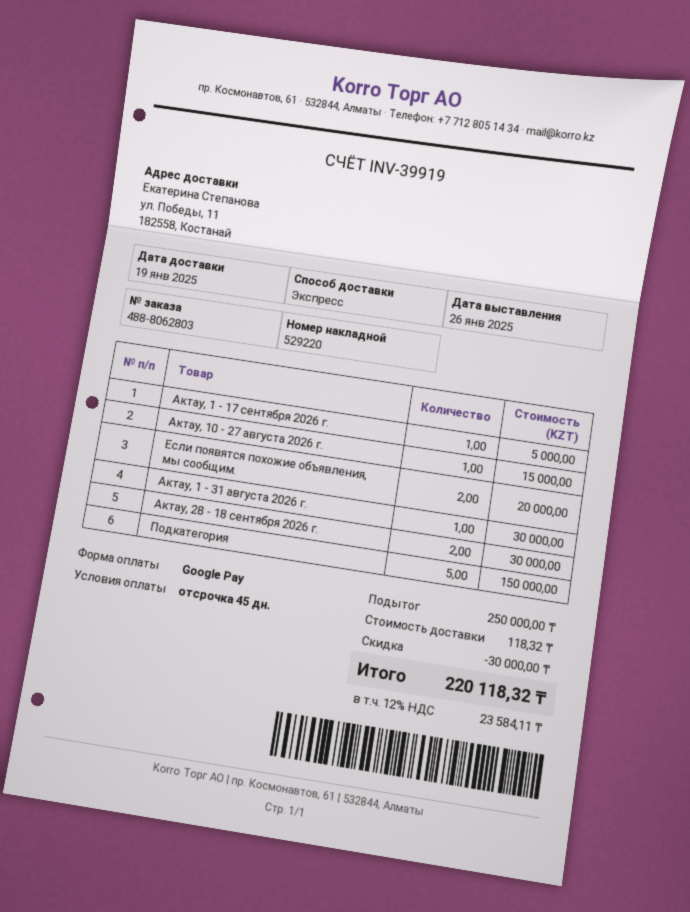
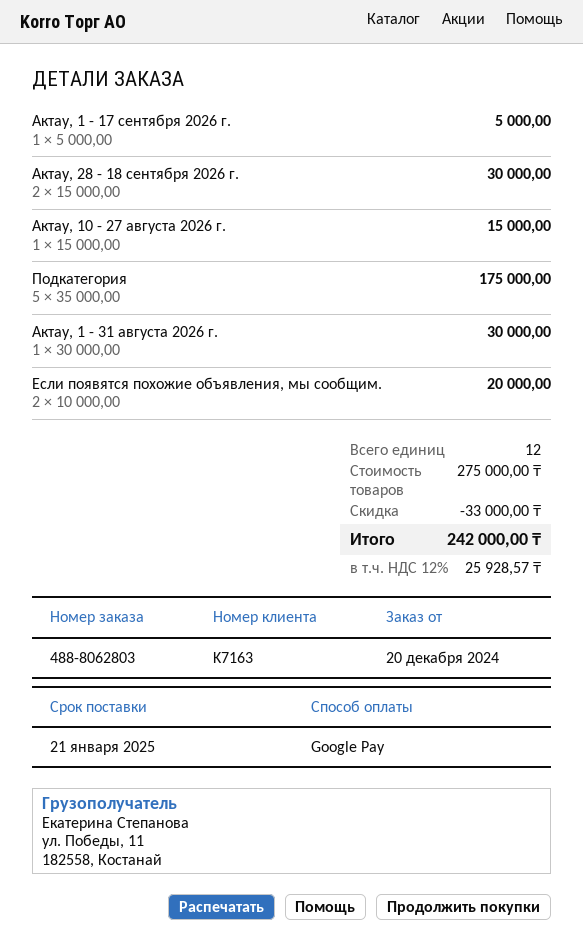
delivery date: 2025-01-19 -> 2025-01-21
Подкатегория: 5 for 150000.00 -> 5 for 175000.00
subtotal: 250000.00 -> 275000.00
discount: 30000.00 -> 33000.00
shipping: 118.32 -> none
tax: 12% = 23584.11 -> 12% = 25928.57
total: 220118.32 -> 242000.00

